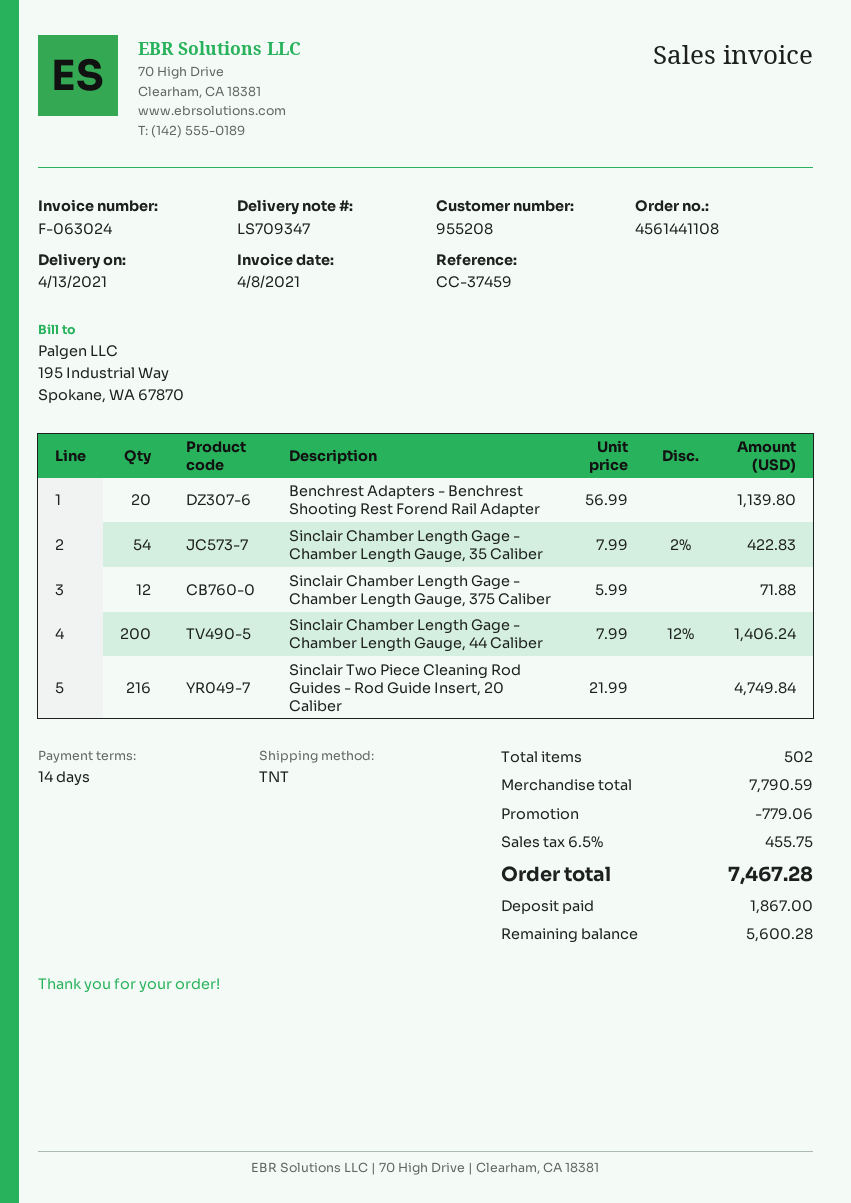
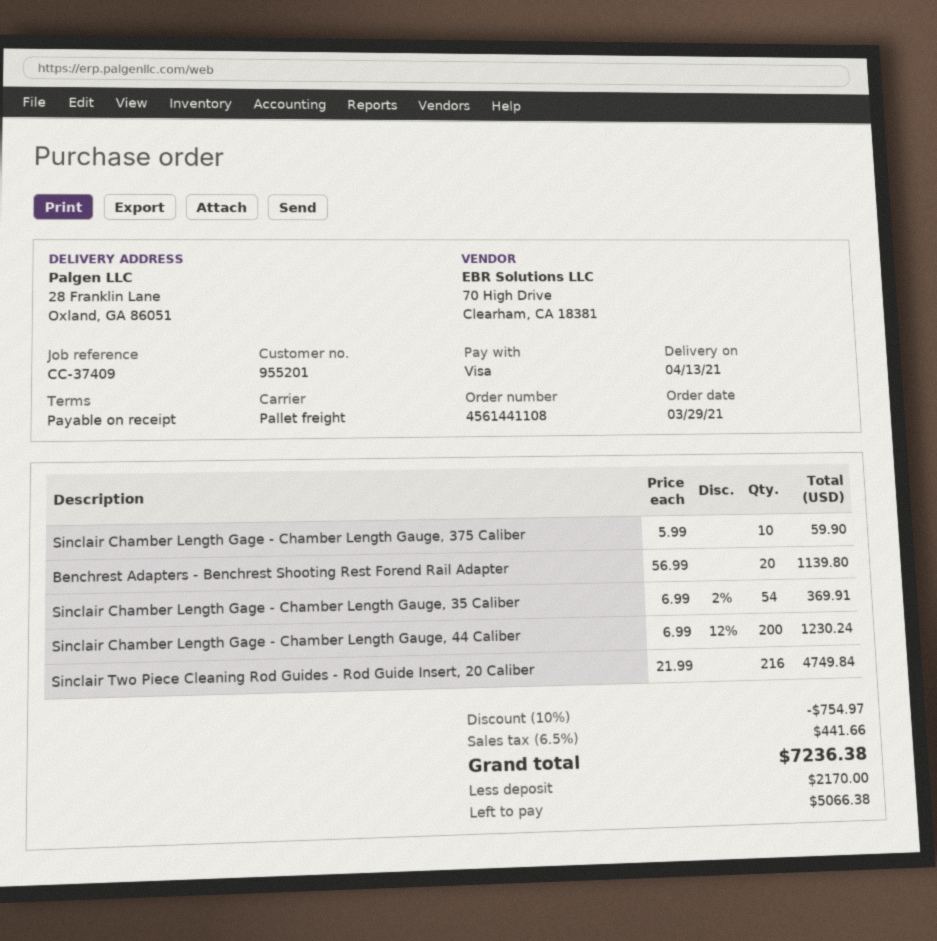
payment terms: 14 days -> on receipt
customer number: 955208 -> 955201
reference: CC-37459 -> CC-37409
shipping method: TNT -> pallet freight
Sinclair Chamber Length Gage - Chamber Length Gauge, 35 Caliber: 54 x 7.99 - 2% = 422.83 -> 54 x 6.99 - 2% = 369.91
Sinclair Chamber Length Gage - Chamber Length Gauge, 375 Caliber: 12 x 5.99 = 71.88 -> 10 x 5.99 = 59.90
Sinclair Chamber Length Gage - Chamber Length Gauge, 44 Caliber: 200 x 7.99 - 12% = 1406.24 -> 200 x 6.99 - 12% = 1230.24
discount: 779.06 -> 754.97
tax: 6.5% = 455.75 -> 6.5% = 441.66
total: 7467.28 -> 7236.38
deposit: 1867.00 -> 2170.00
balance: 5600.28 -> 5066.38

